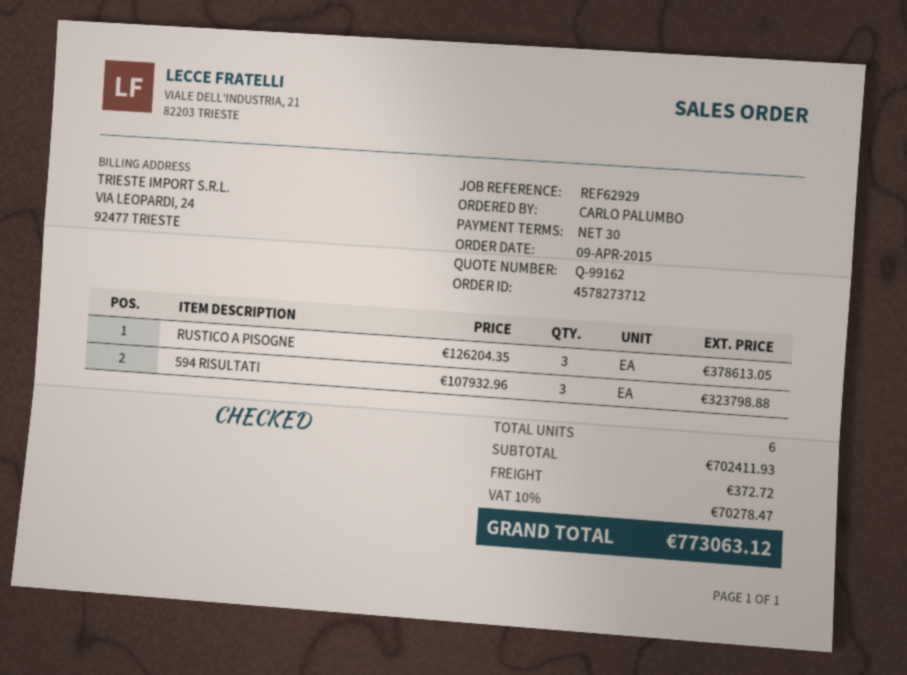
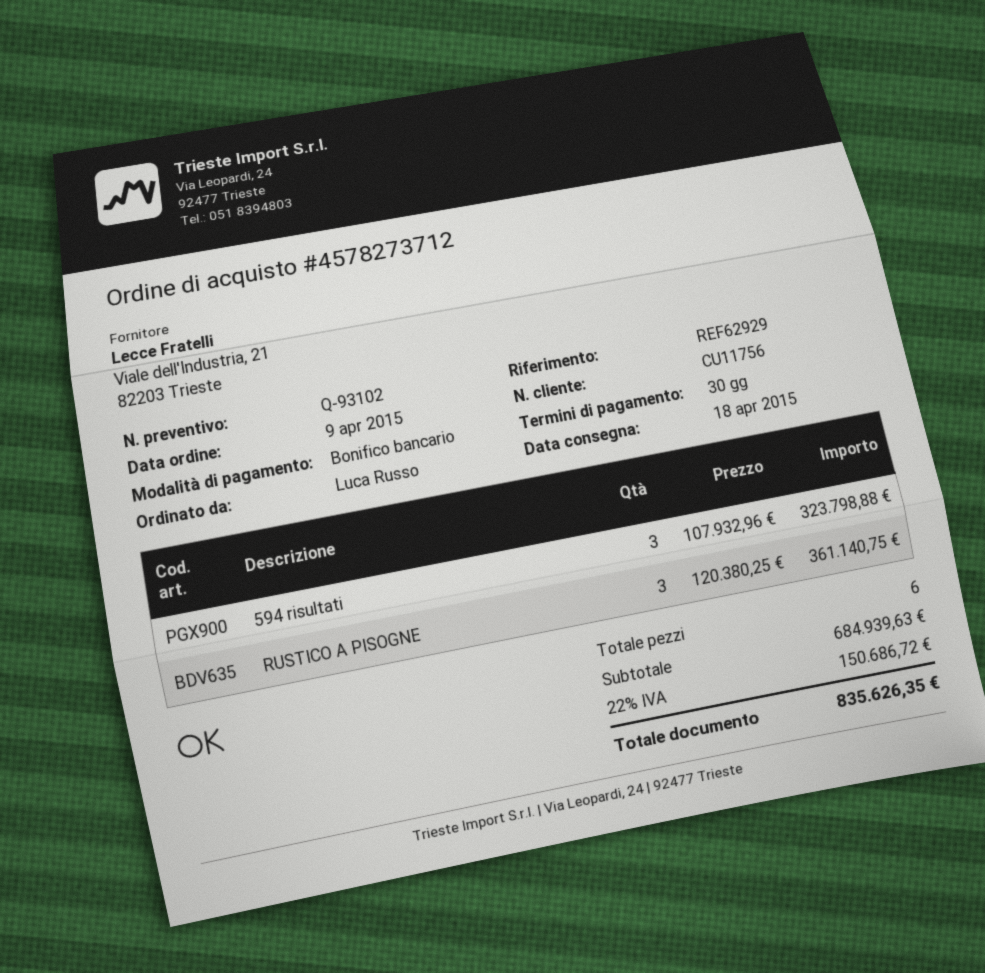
quote number: Q-99162 -> Q-93102
ordered by: CARLO PALUMBO -> Luca Russo
RUSTICO A PISOGNE: 3 x 126204.35 = 378613.05 -> 3 x 120380.25 = 361140.75
subtotal: 702411.93 -> 684939.63
shipping: 372.72 -> none
tax: 10% = 70278.47 -> 22% = 150686.72
total: 773063.12 -> 835626.35

